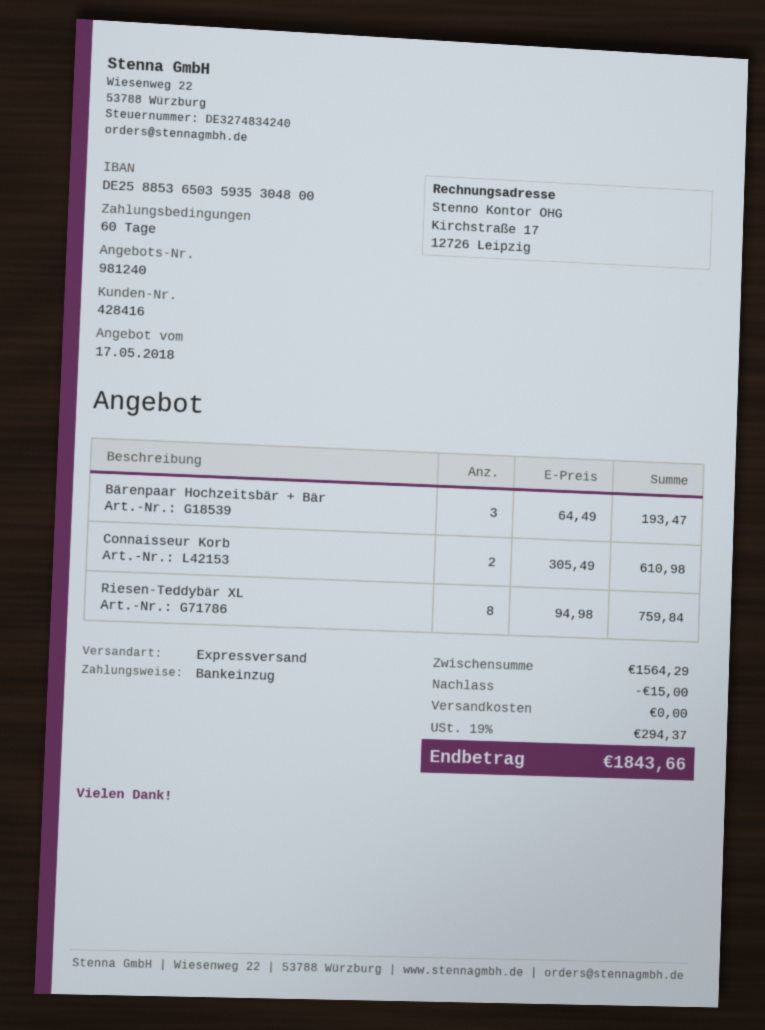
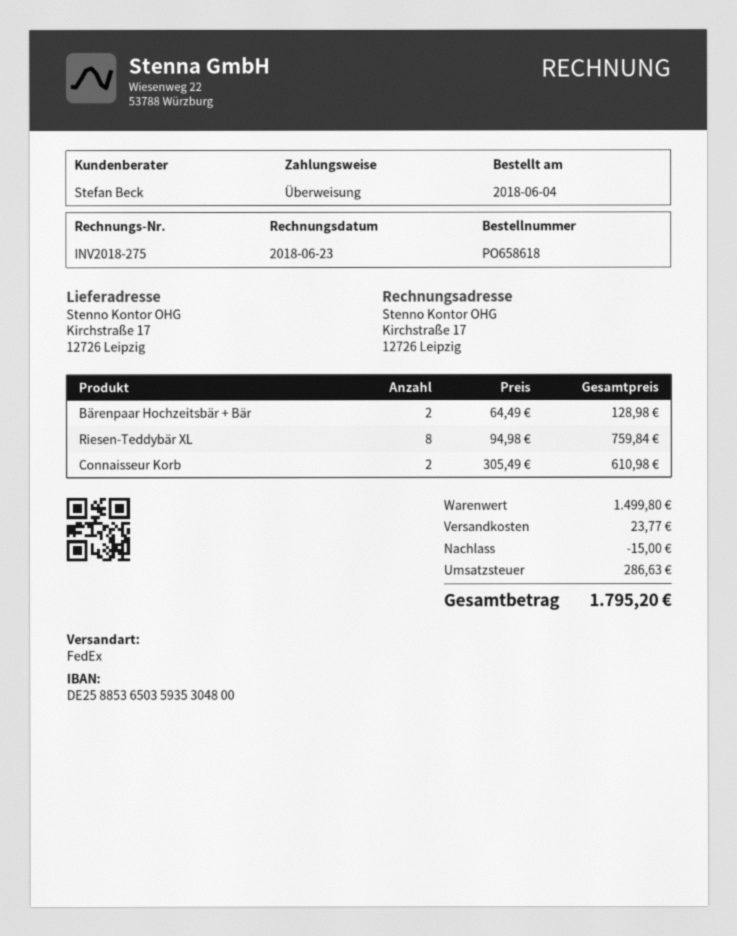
payment method: direct debit -> bank transfer
shipping method: express -> FedEx
Bärenpaar Hochzeitsbär + Bär: 3 x 64.49 = 193.47 -> 2 x 64.49 = 128.98
subtotal: 1564.29 -> 1499.80
shipping: 0.00 -> 23.77
tax: 294.37 -> 286.63
total: 1843.66 -> 1795.20

